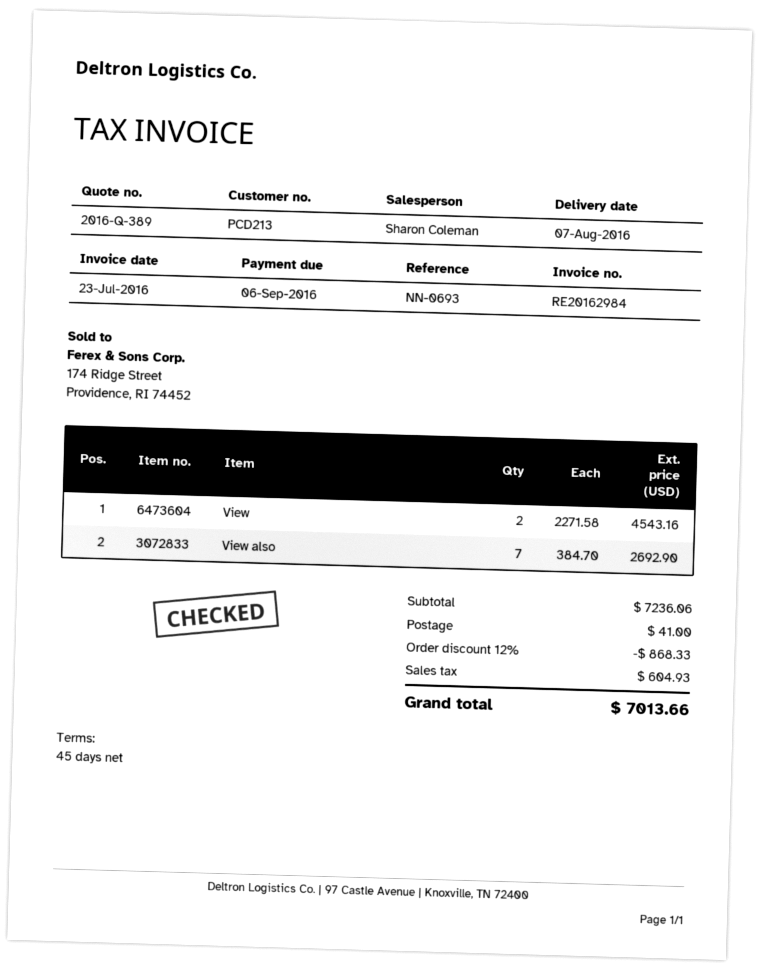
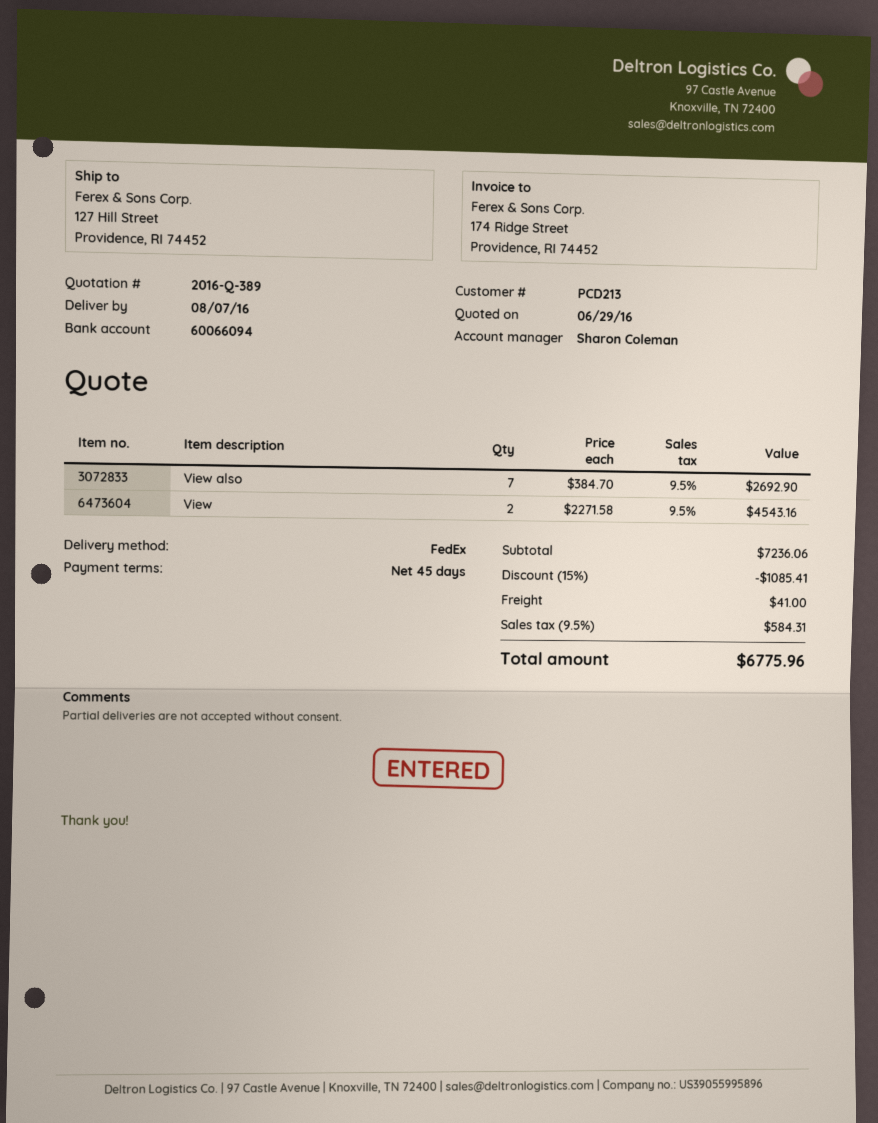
discount: 12% = 868.33 -> 15% = 1085.41
tax: 604.93 -> 584.31
total: 7013.66 -> 6775.96

